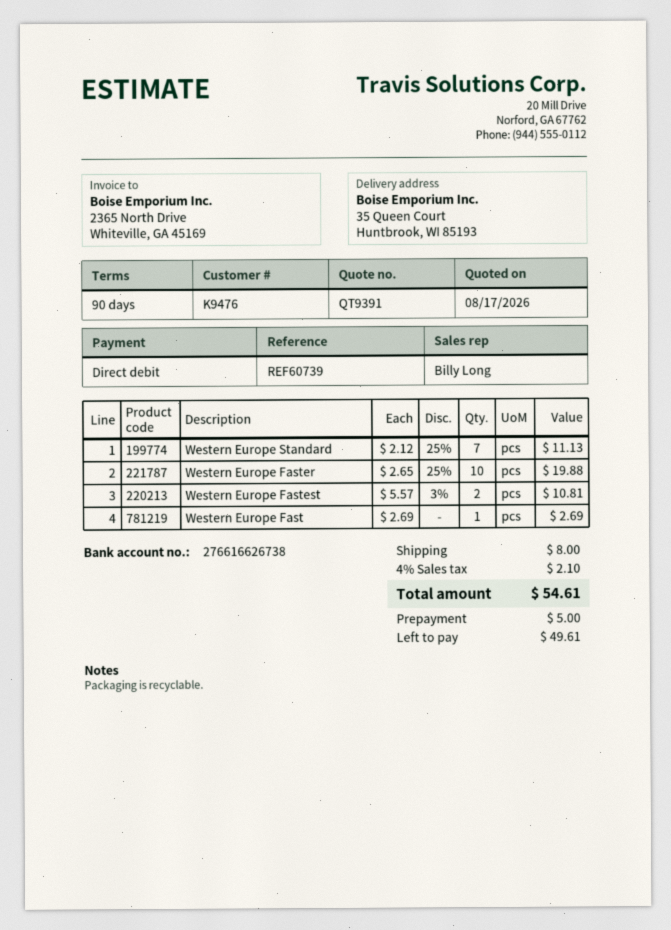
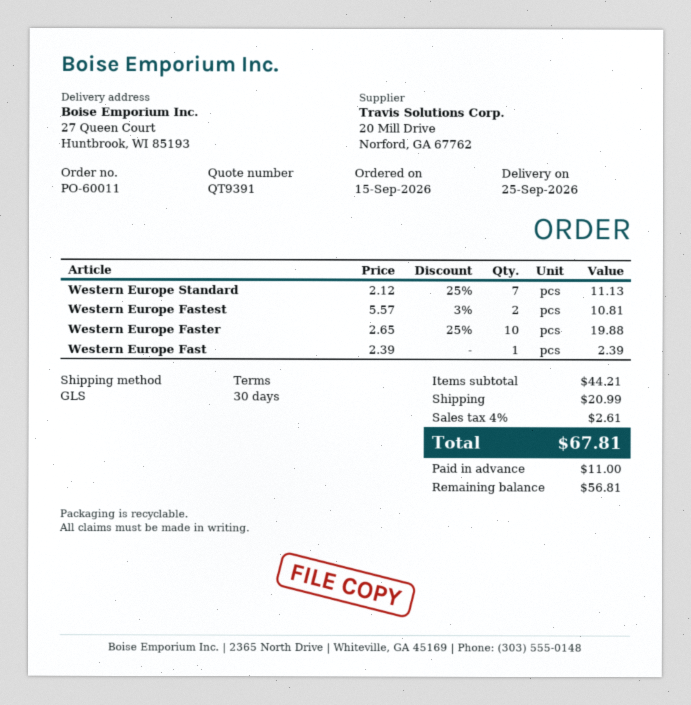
payment terms: 90 days -> 30 days
ship to: 35 Queen Court, Huntbrook, WI 85193 -> 27 Queen Court, Huntbrook, WI 85193
Western Europe Fast: 1 x 2.69 = 2.69 -> 1 x 2.39 = 2.39
shipping: 8.00 -> 20.99
tax: 4% = 2.10 -> 4% = 2.61
total: 54.61 -> 67.81
deposit: 5.00 -> 11.00
balance: 49.61 -> 56.81

